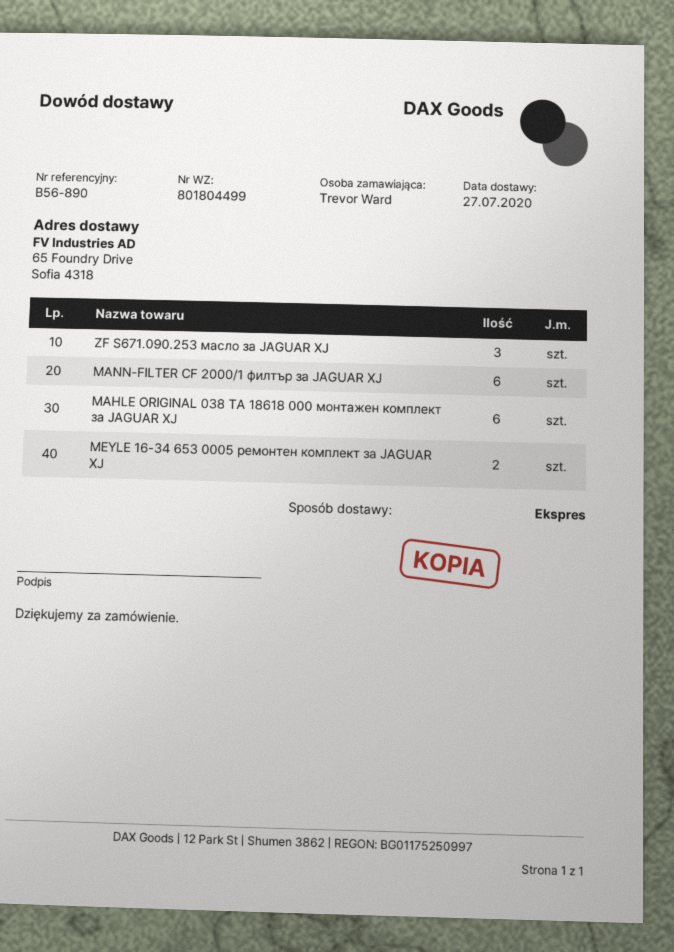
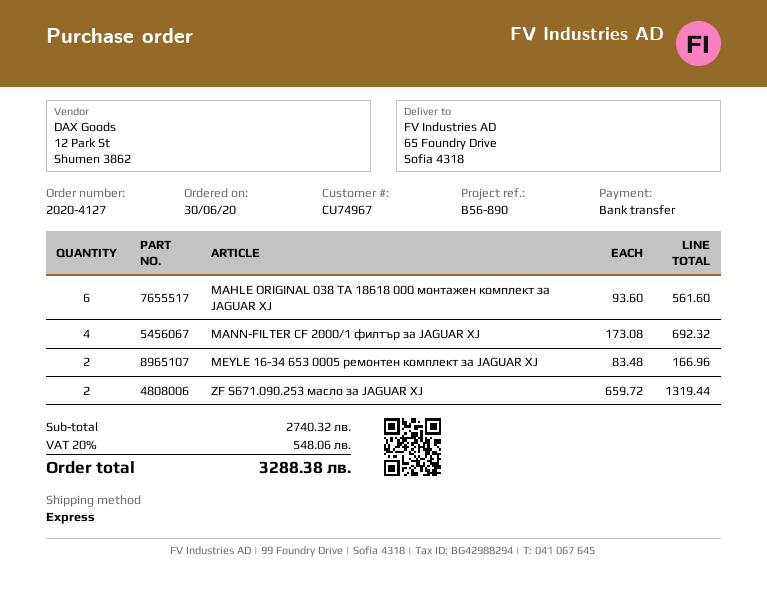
ZF S671.090.253 масло за JAGUAR XJ: 3 -> 2
MANN-FILTER CF 2000/1 филтър за JAGUAR XJ: 6 -> 4

